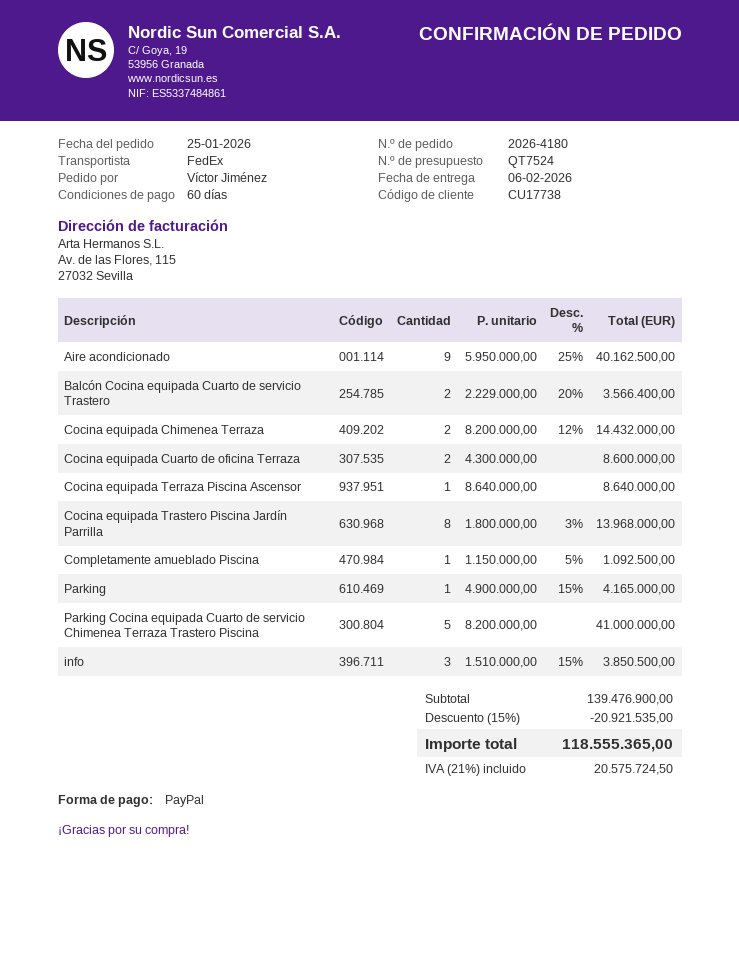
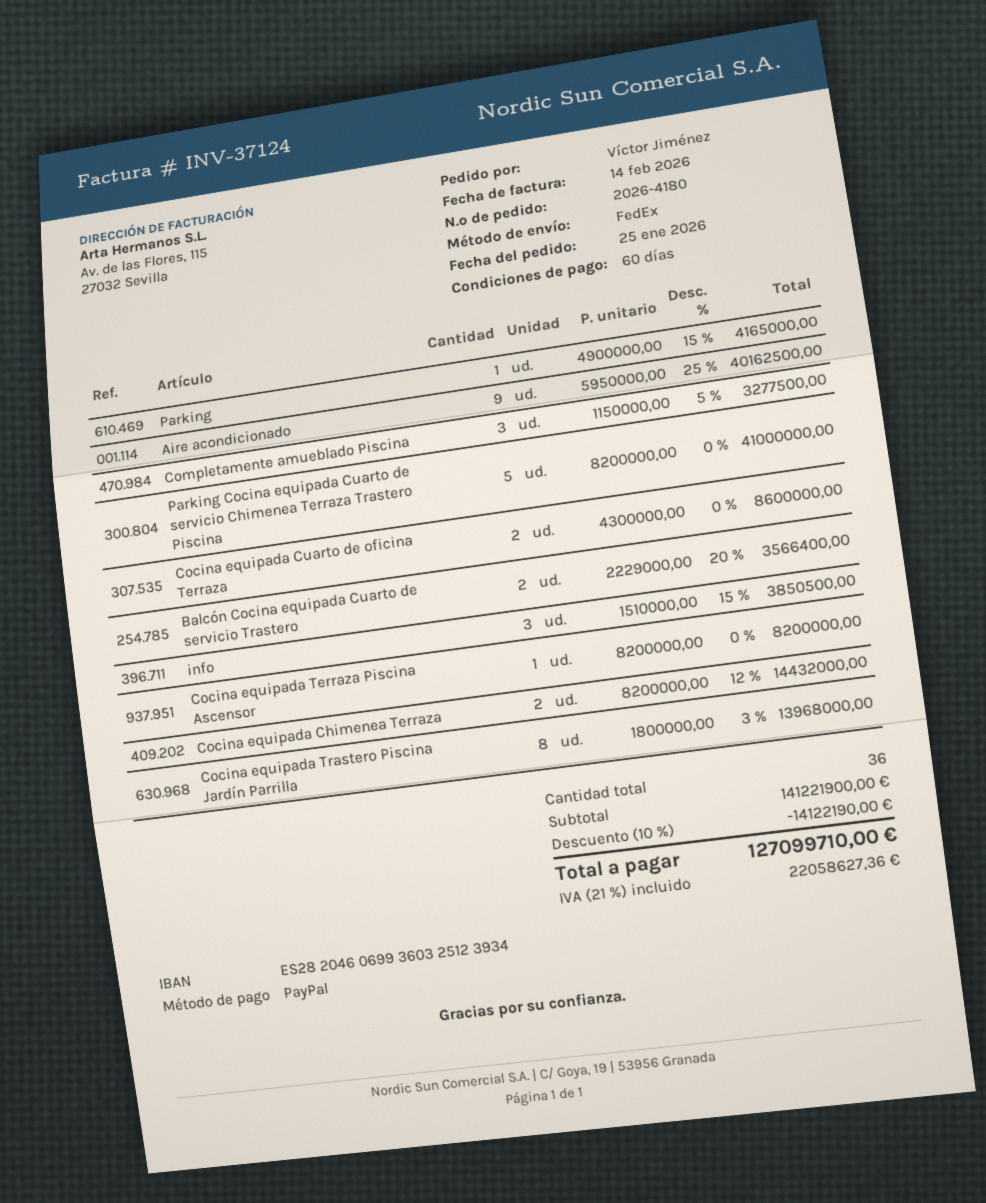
Cocina equipada Terraza Piscina Ascensor: 1 x 8640000.00 = 8640000.00 -> 1 x 8200000.00 = 8200000.00
Completamente amueblado Piscina: 1 x 1150000.00 - 5% = 1092500.00 -> 3 x 1150000.00 - 5% = 3277500.00
subtotal: 139476900.00 -> 141221900.00
discount: 15% = 20921535.00 -> 10% = 14122190.00
tax: 21% = 20575724.50 -> 21% = 22058627.36
total: 118555365.00 -> 127099710.00

